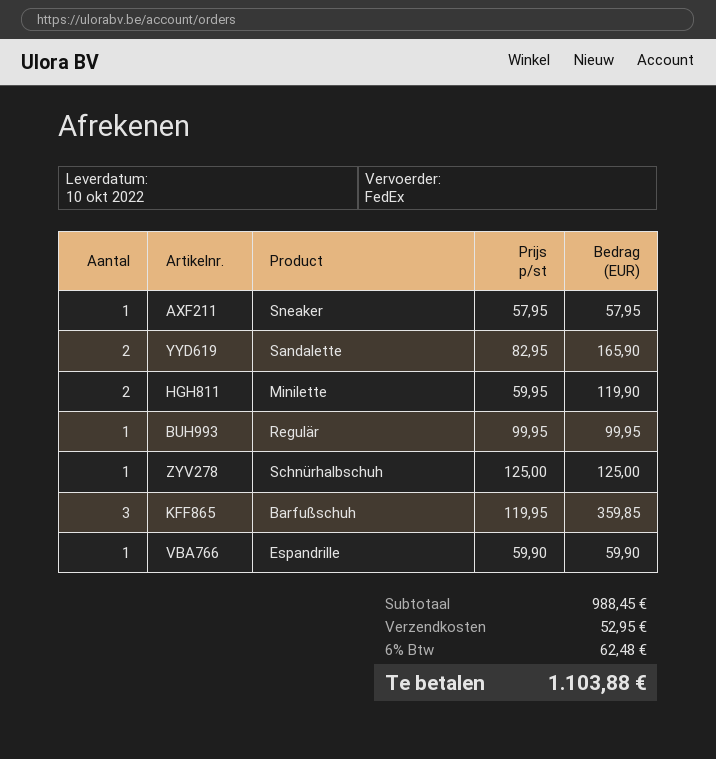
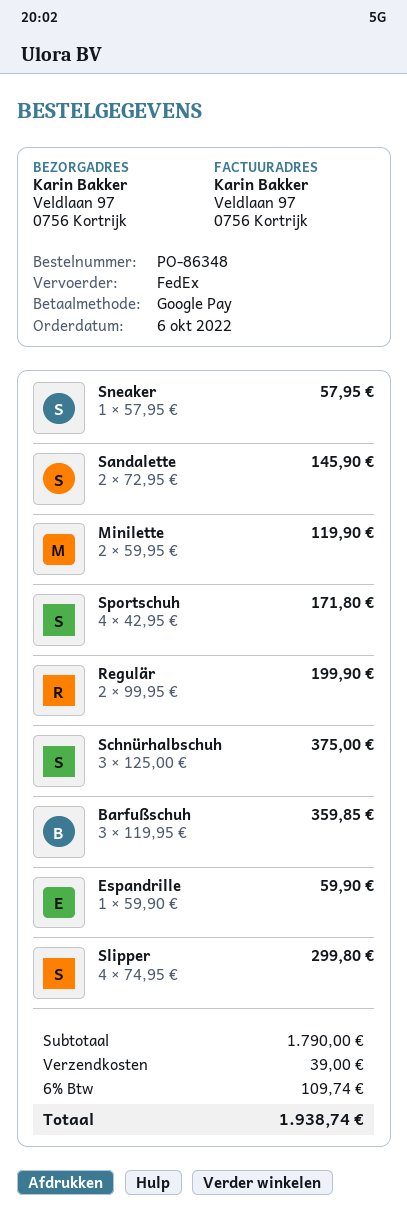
Sandalette: 2 x 82.95 = 165.90 -> 2 x 72.95 = 145.90
Regulär: 1 x 99.95 = 99.95 -> 2 x 99.95 = 199.90
Schnürhalbschuh: 1 x 125.00 = 125.00 -> 3 x 125.00 = 375.00
Sportschuh: none -> 4 x 42.95 = 171.80
Slipper: none -> 4 x 74.95 = 299.80
subtotal: 988.45 -> 1790.00
shipping: 52.95 -> 39.00
tax: 6% = 62.48 -> 6% = 109.74
total: 1103.88 -> 1938.74

